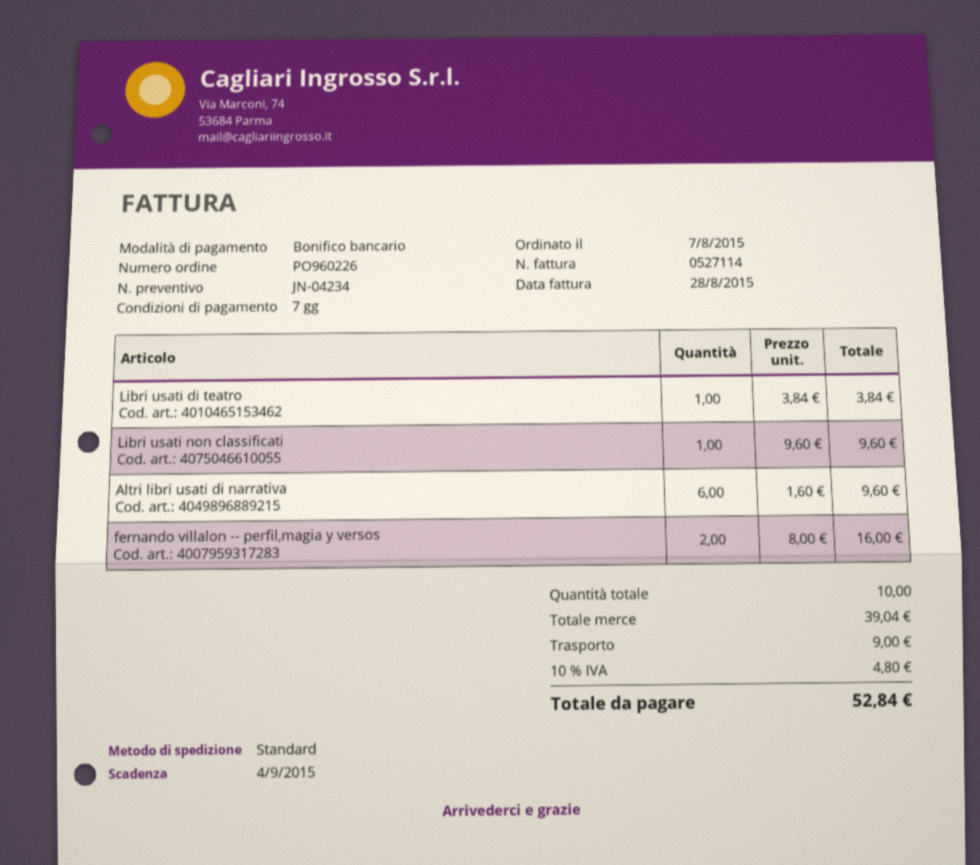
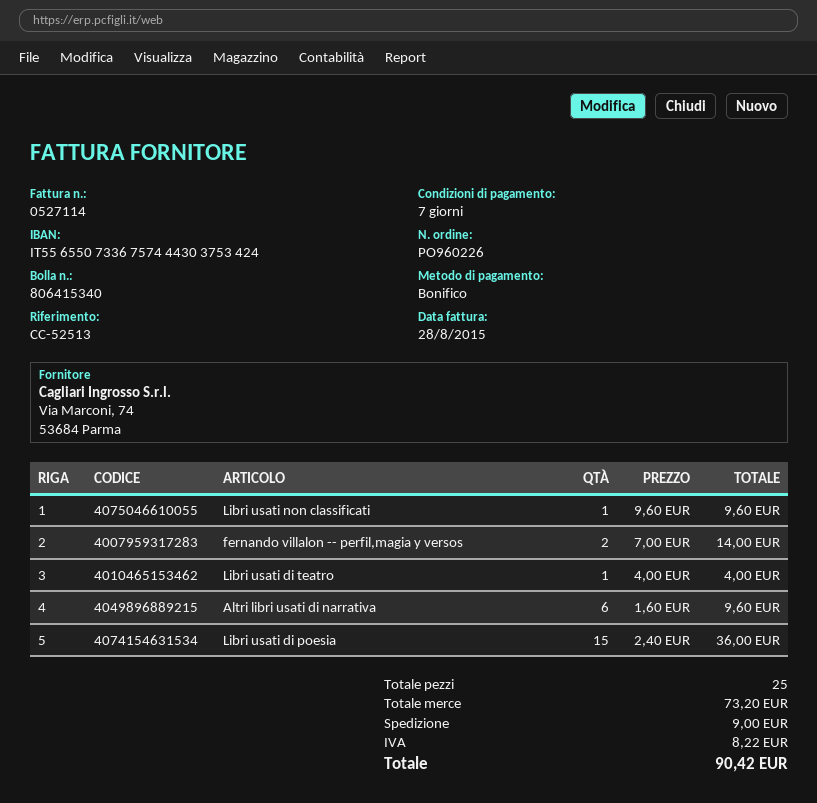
Libri usati di teatro: 1 x 3.84 = 3.84 -> 1 x 4.00 = 4.00
fernando villalon -- perfil,magia y versos: 2 x 8.00 = 16.00 -> 2 x 7.00 = 14.00
Libri usati di poesia: none -> 15 x 2.40 = 36.00
total quantity: 10 -> 25
subtotal: 39.04 -> 73.20
tax: 4.80 -> 8.22
total: 52.84 -> 90.42

